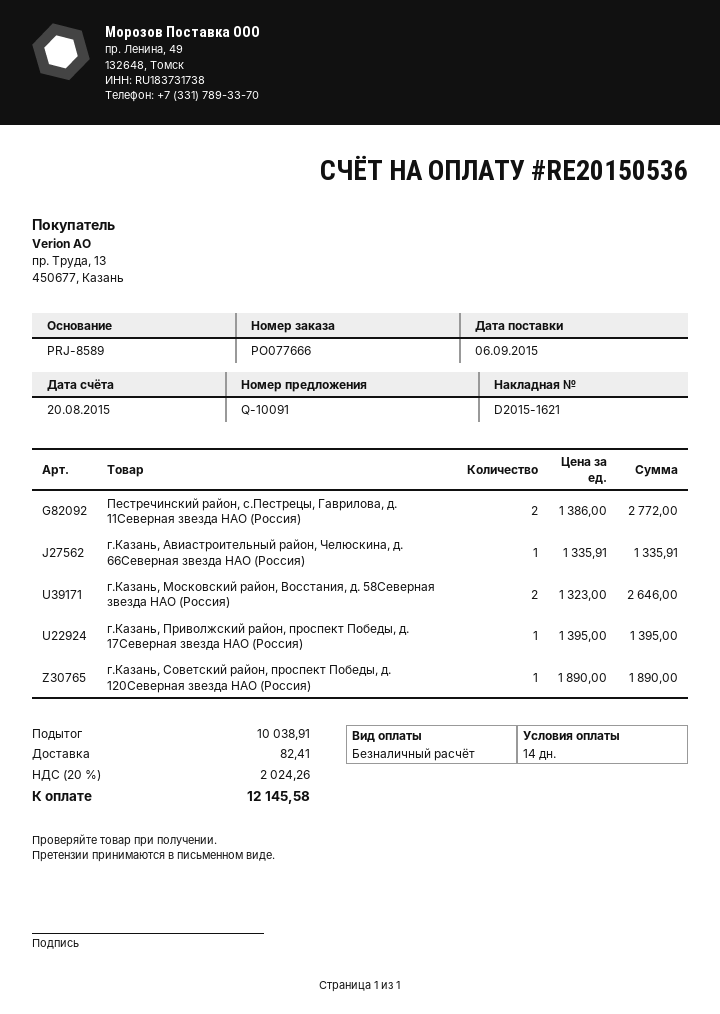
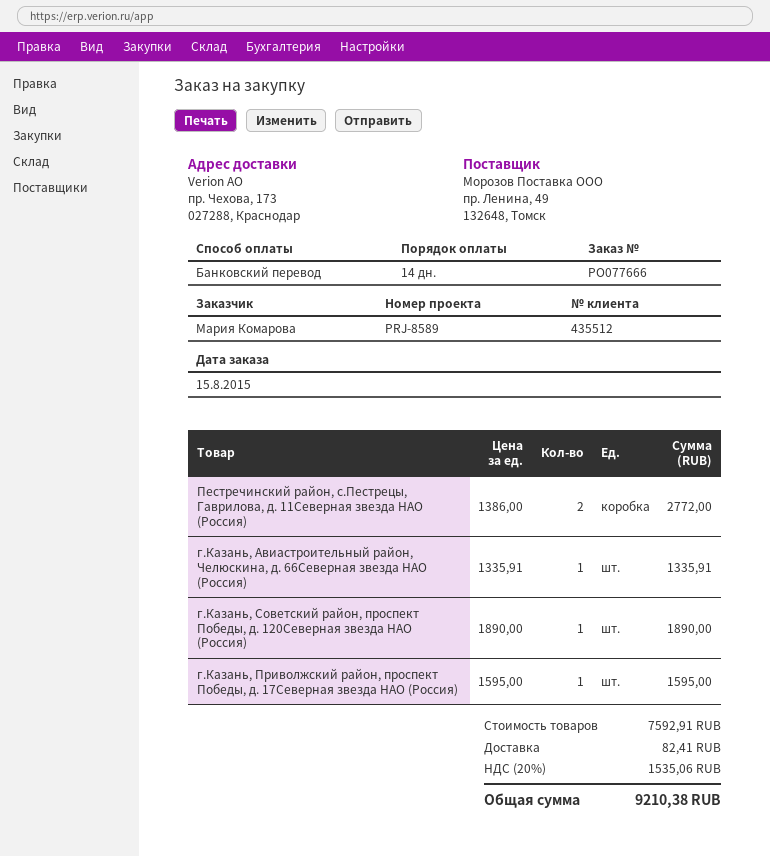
г.Казань, Московский район, Восстания, д. 58Северная звезда НАО (Россия): 2 x 1323.00 = 2646.00 -> none
г.Казань, Приволжский район, проспект Победы, д. 17Северная звезда НАО (Россия): 1 x 1395.00 = 1395.00 -> 1 x 1595.00 = 1595.00
subtotal: 10038.91 -> 7592.91
tax: 20% = 2024.26 -> 20% = 1535.06
total: 12145.58 -> 9210.38

